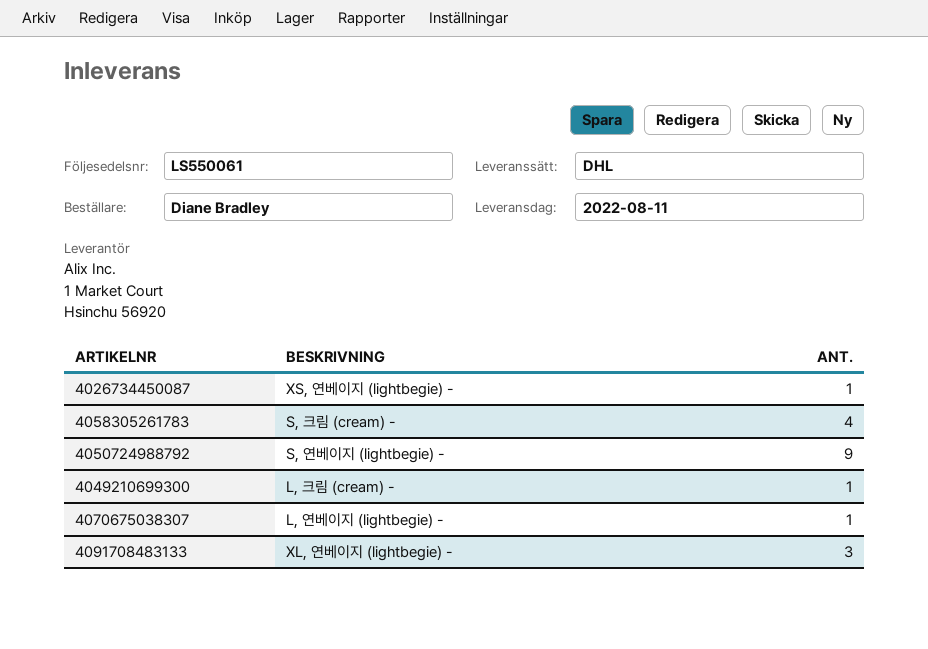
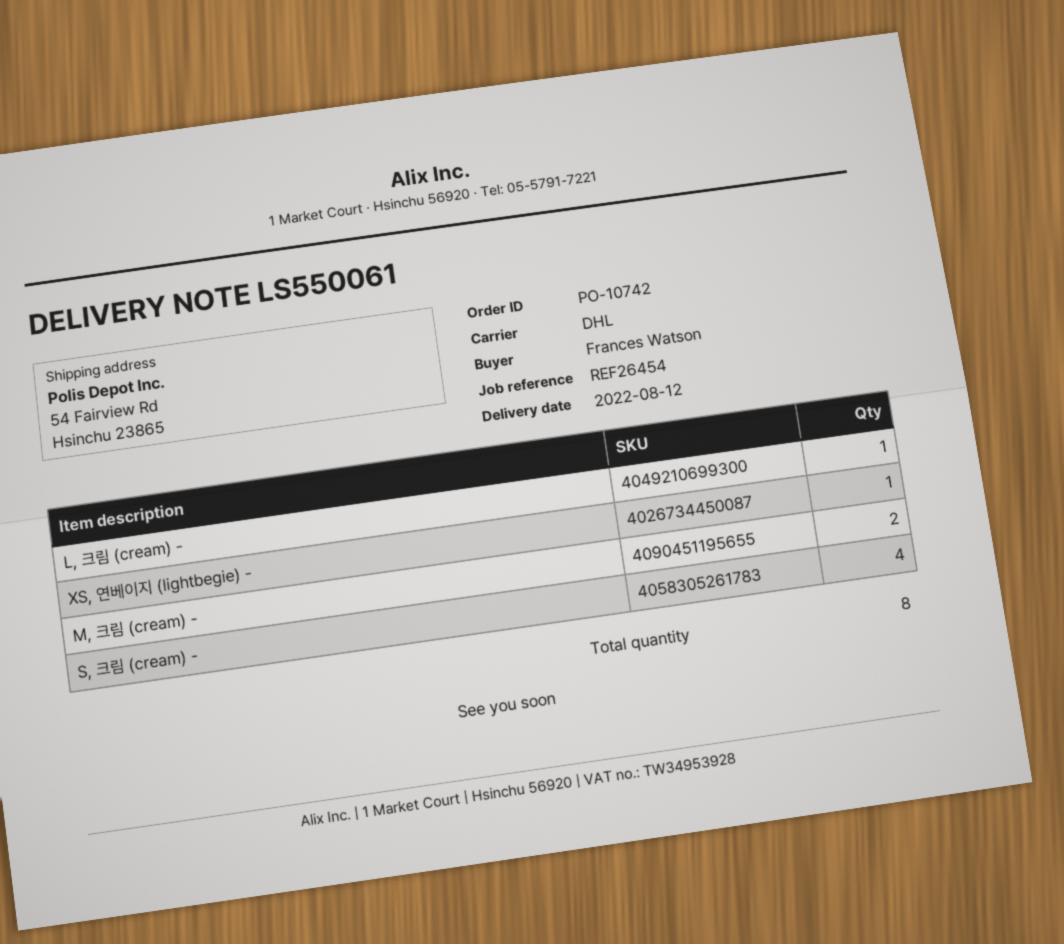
delivery date: 2022-08-11 -> 2022-08-12
ordered by: Diane Bradley -> Frances Watson
S, 연베이지 (lightbegie) -: 9 -> none
L, 연베이지 (lightbegie) -: 1 -> none
XL, 연베이지 (lightbegie) -: 3 -> none
M, 크림 (cream) -: none -> 2

